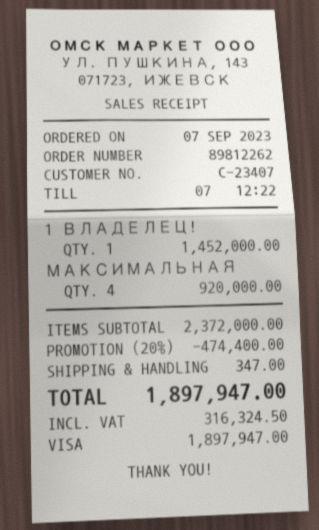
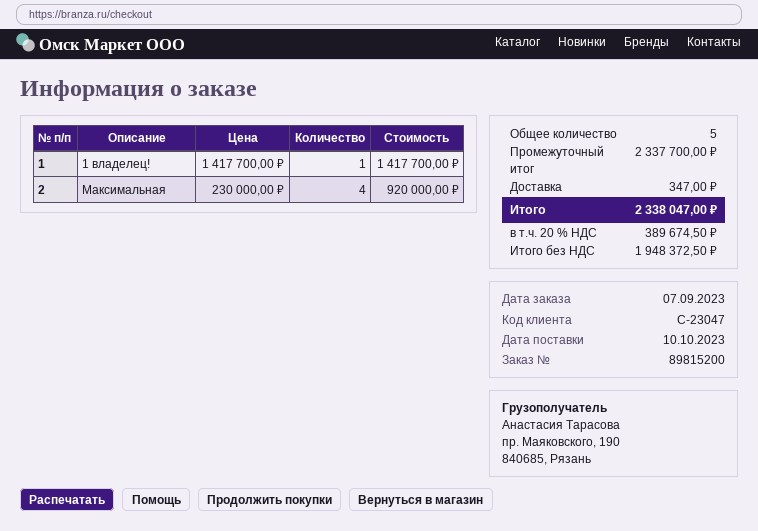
order number: 89812262 -> 89815200
customer number: C-23407 -> C-23047
1 ВЛАДЕЛЕЦ!: 1 for 1452000.00 -> 1 for 1417700.00
subtotal: 2372000.00 -> 2337700.00
discount: 20% = 474400.00 -> none
tax: 316324.50 -> 389674.50
total: 1897947.00 -> 2338047.00

